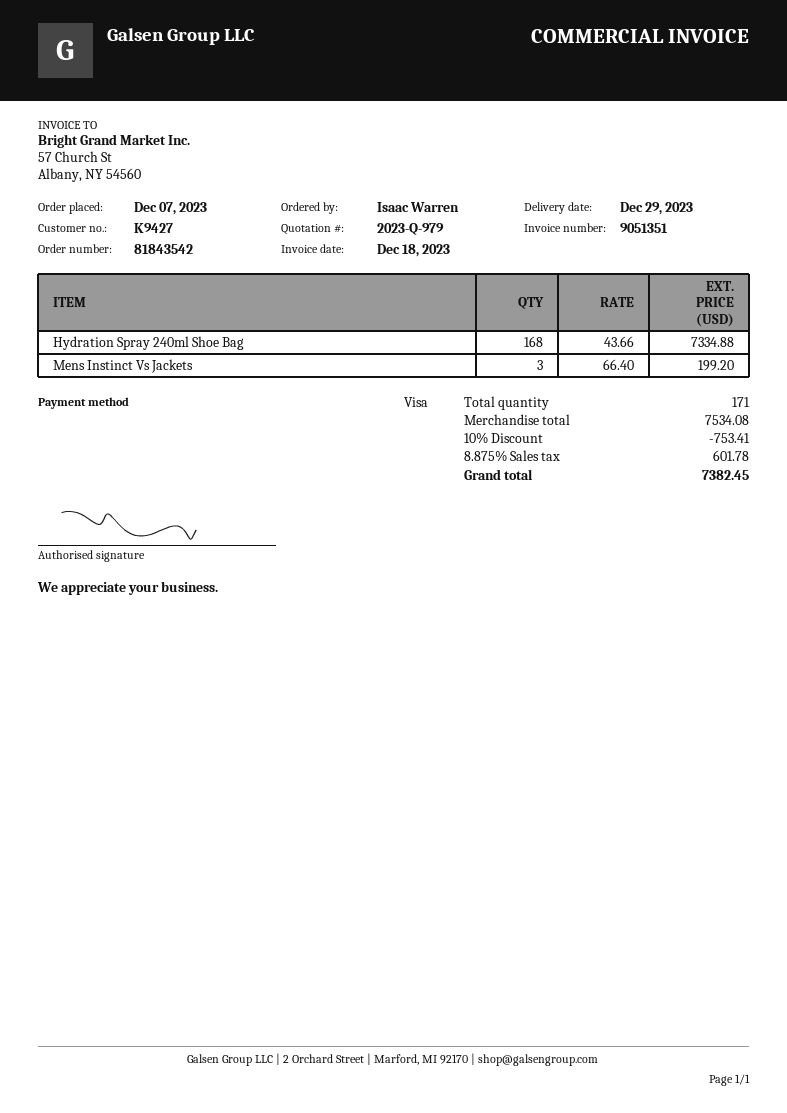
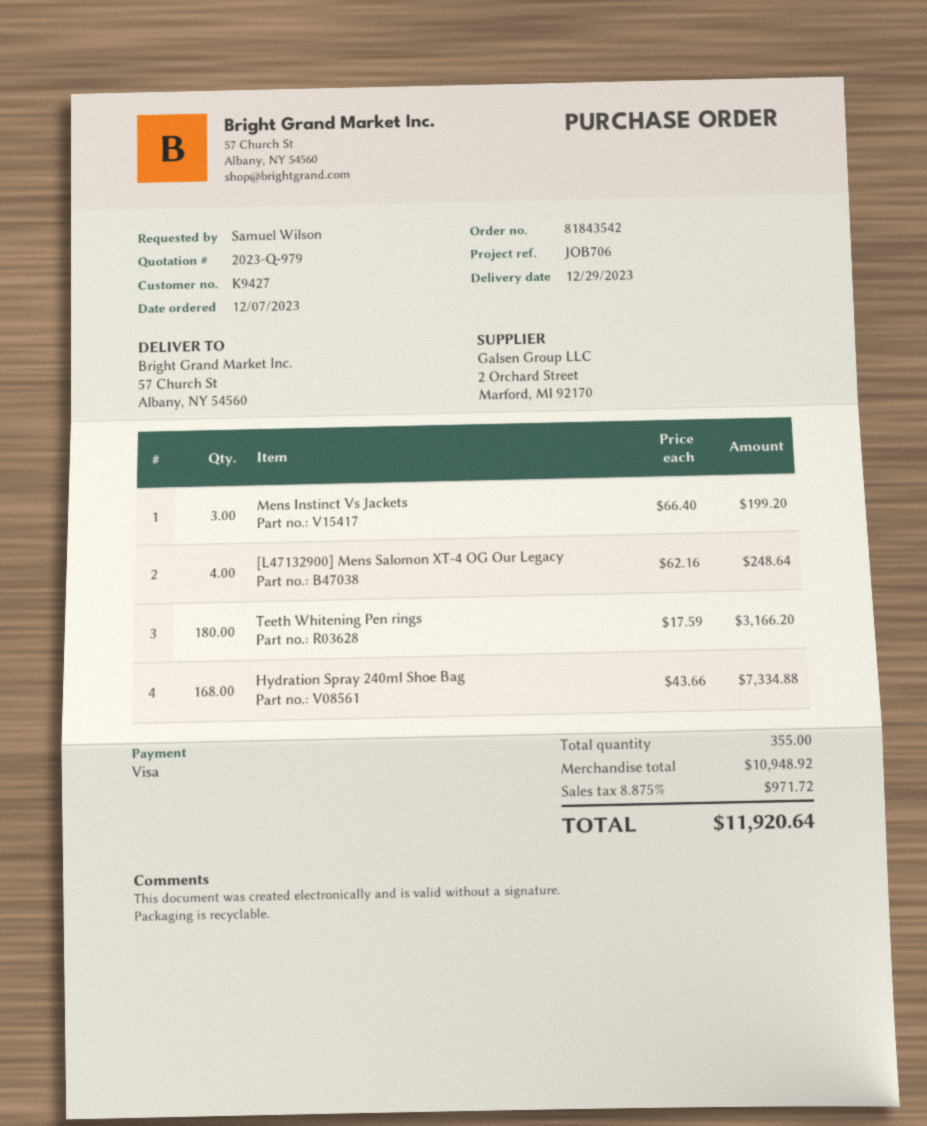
ordered by: Isaac Warren -> Samuel Wilson
[L47132900] Mens Salomon XT-4 OG Our Legacy: none -> 4 x 62.16 = 248.64
Teeth Whitening Pen rings: none -> 180 x 17.59 = 3166.20
total quantity: 171 -> 355
subtotal: 7534.08 -> 10948.92
discount: 10% = 753.41 -> none
tax: 8.875% = 601.78 -> 8.875% = 971.72
total: 7382.45 -> 11920.64

